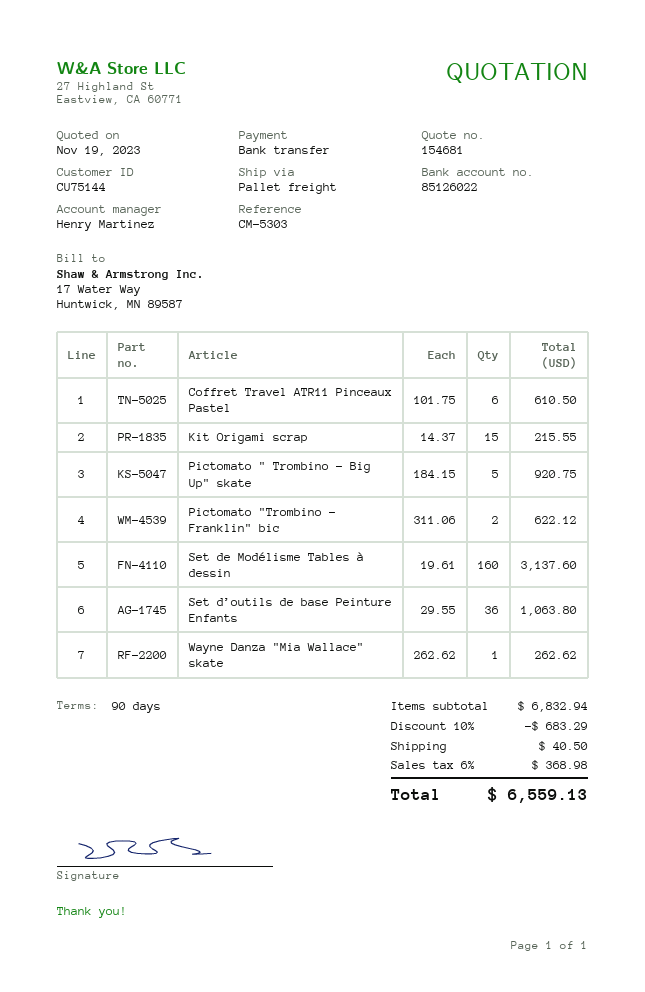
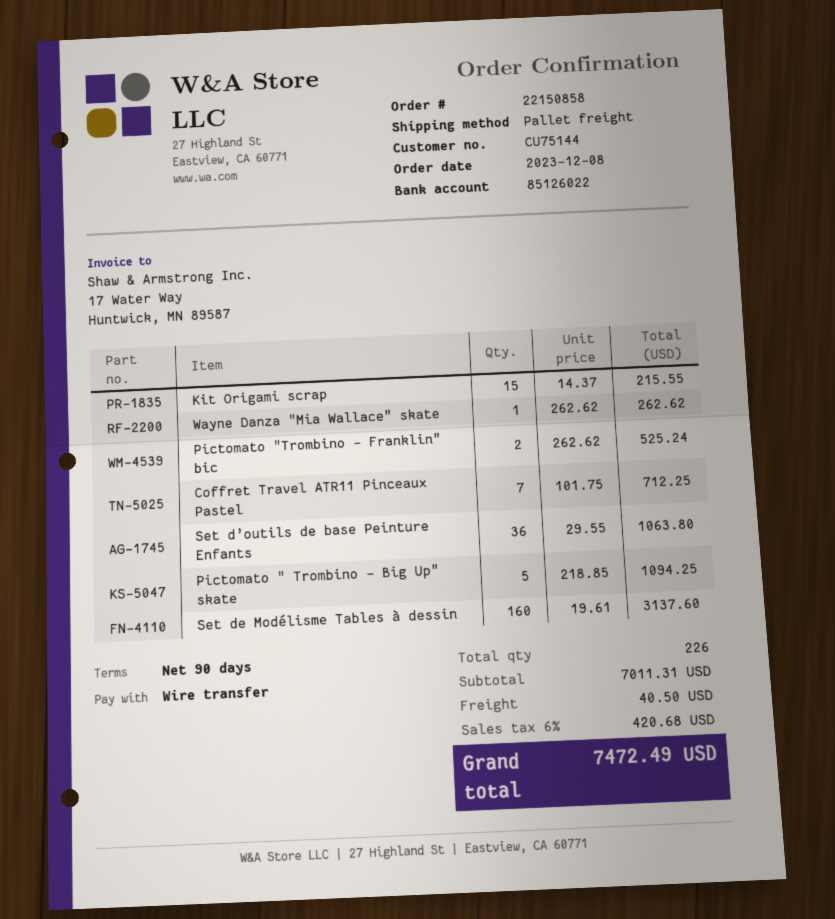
Coffret Travel ATR11 Pinceaux Pastel: 6 x 101.75 = 610.50 -> 7 x 101.75 = 712.25
Pictomato " Trombino - Big Up" skate: 5 x 184.15 = 920.75 -> 5 x 218.85 = 1094.25
Pictomato "Trombino - Franklin" bic: 2 x 311.06 = 622.12 -> 2 x 262.62 = 525.24
subtotal: 6832.94 -> 7011.31
discount: 10% = 683.29 -> none
tax: 6% = 368.98 -> 6% = 420.68
total: 6559.13 -> 7472.49

